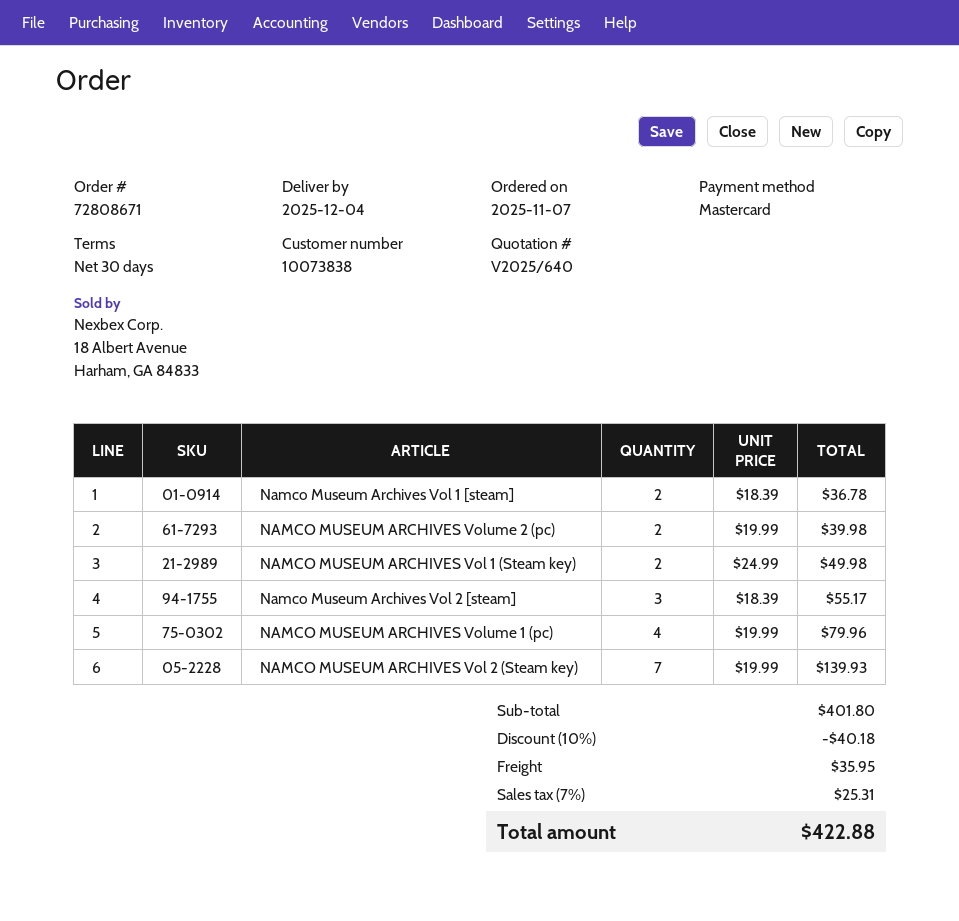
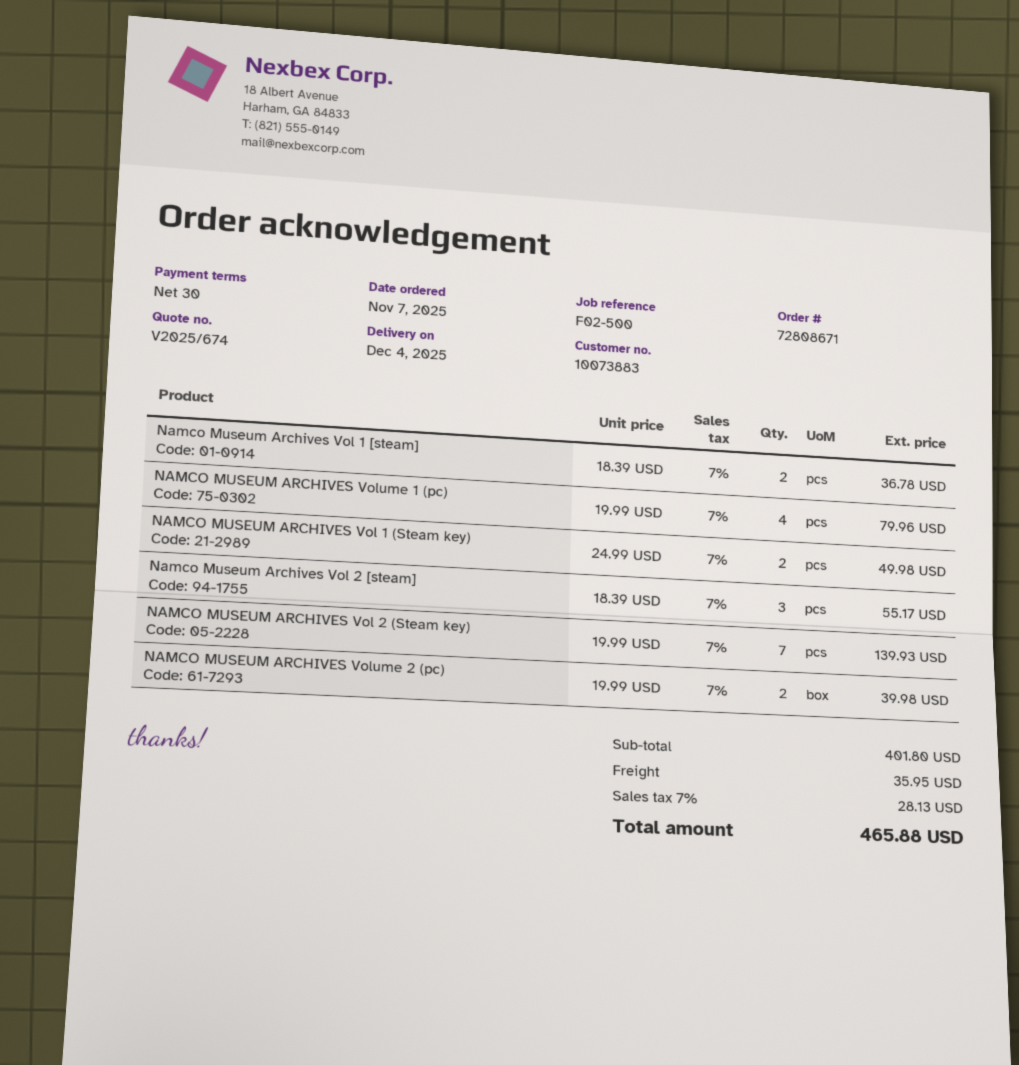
quote number: V2025/640 -> V2025/674
customer number: 10073838 -> 10073883
discount: 10% = 40.18 -> none
tax: 7% = 25.31 -> 7% = 28.13
total: 422.88 -> 465.88

